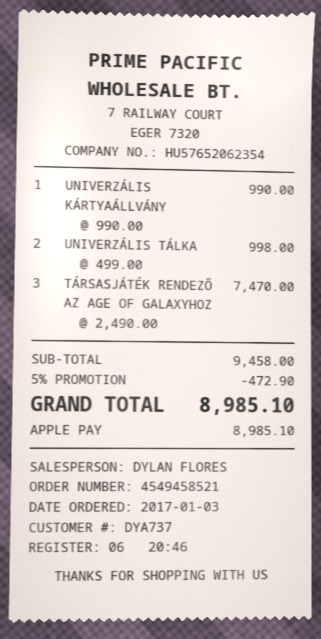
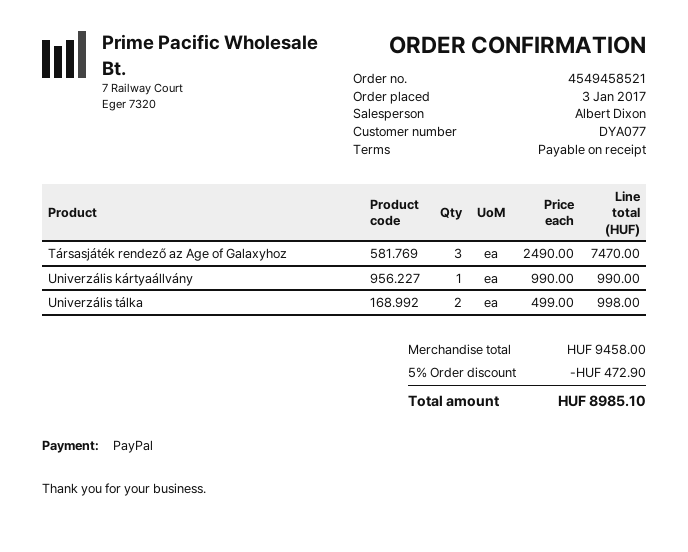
customer number: DYA737 -> DYA077
sales rep: DYLAN FLORES -> Albert Dixon
payment method: Apple Pay -> PayPal

